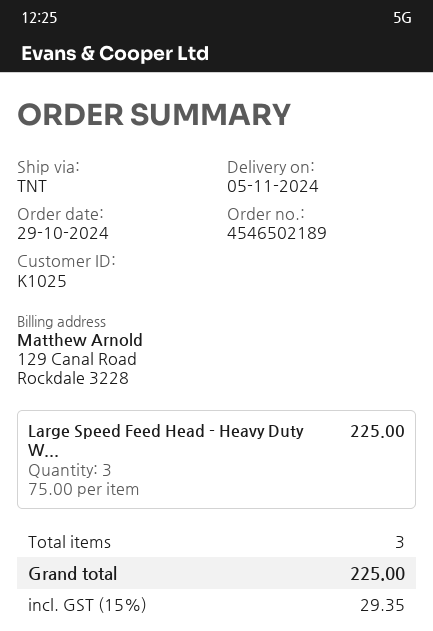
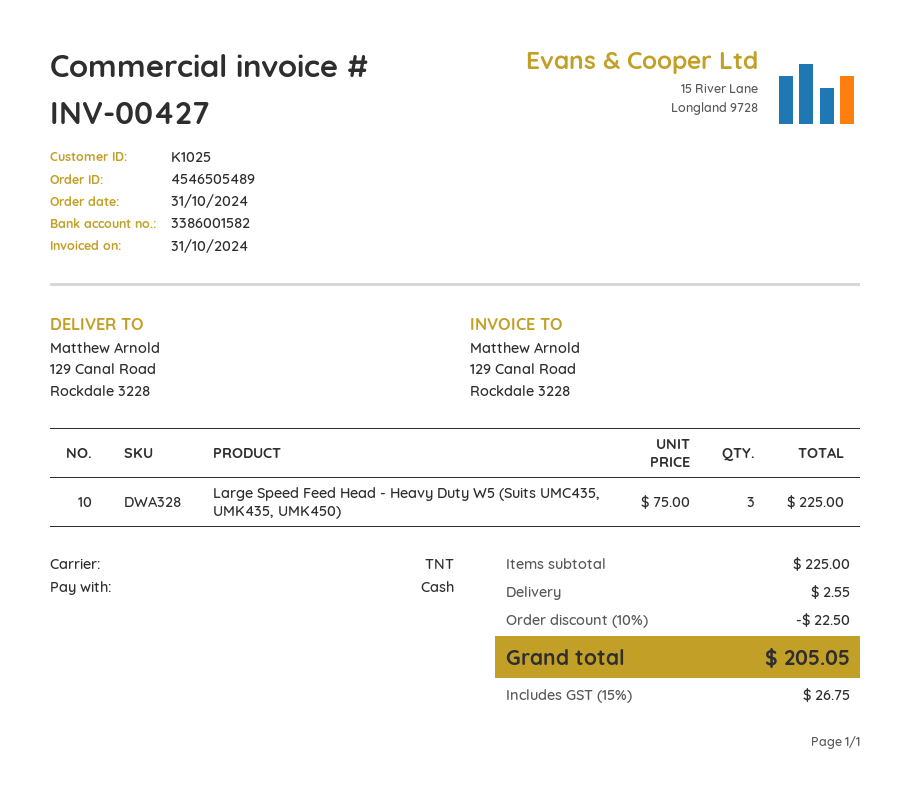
order number: 4546502189 -> 4546505489
order date: 2024-10-29 -> 2024-10-31
discount: none -> 10% = 22.50
shipping: none -> 2.55
tax: 15% = 29.35 -> 15% = 26.75
total: 225.00 -> 205.05

